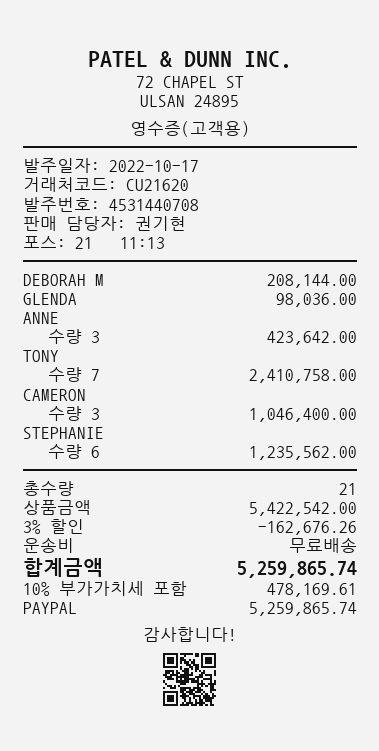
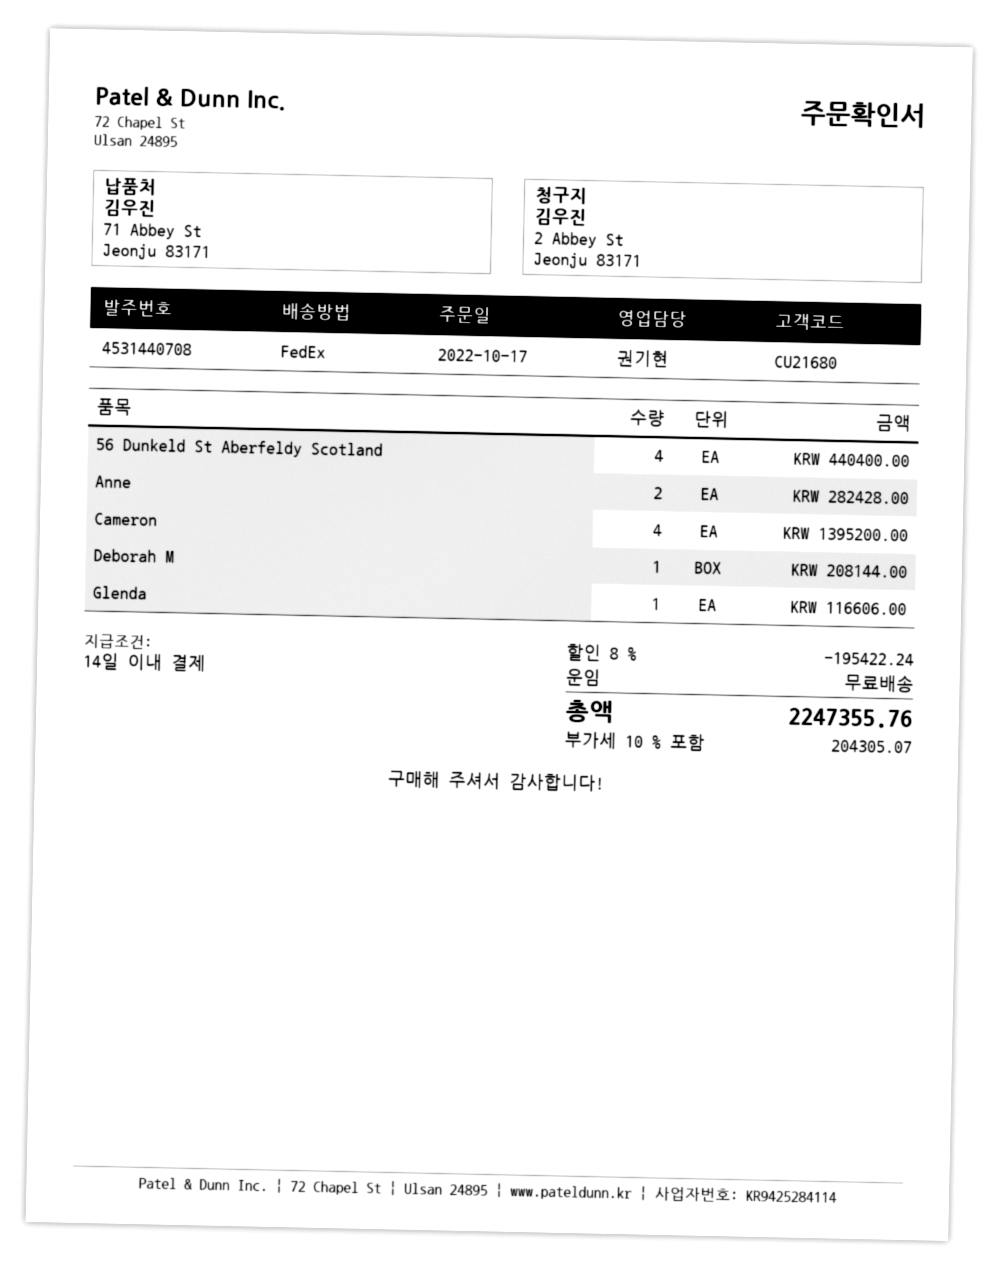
customer number: CU21620 -> CU21680
GLENDA: 1 for 98036.00 -> 1 for 116606.00
ANNE: 3 for 423642.00 -> 2 for 282428.00
TONY: 7 for 2410758.00 -> none
CAMERON: 3 for 1046400.00 -> 4 for 1395200.00
STEPHANIE: 6 for 1235562.00 -> none
56 Dunkeld St Aberfeldy Scotland: none -> 4 for 440400.00
discount: 3% = 162676.26 -> 8% = 195422.24
tax: 10% = 478169.61 -> 10% = 204305.07
total: 5259865.74 -> 2247355.76

